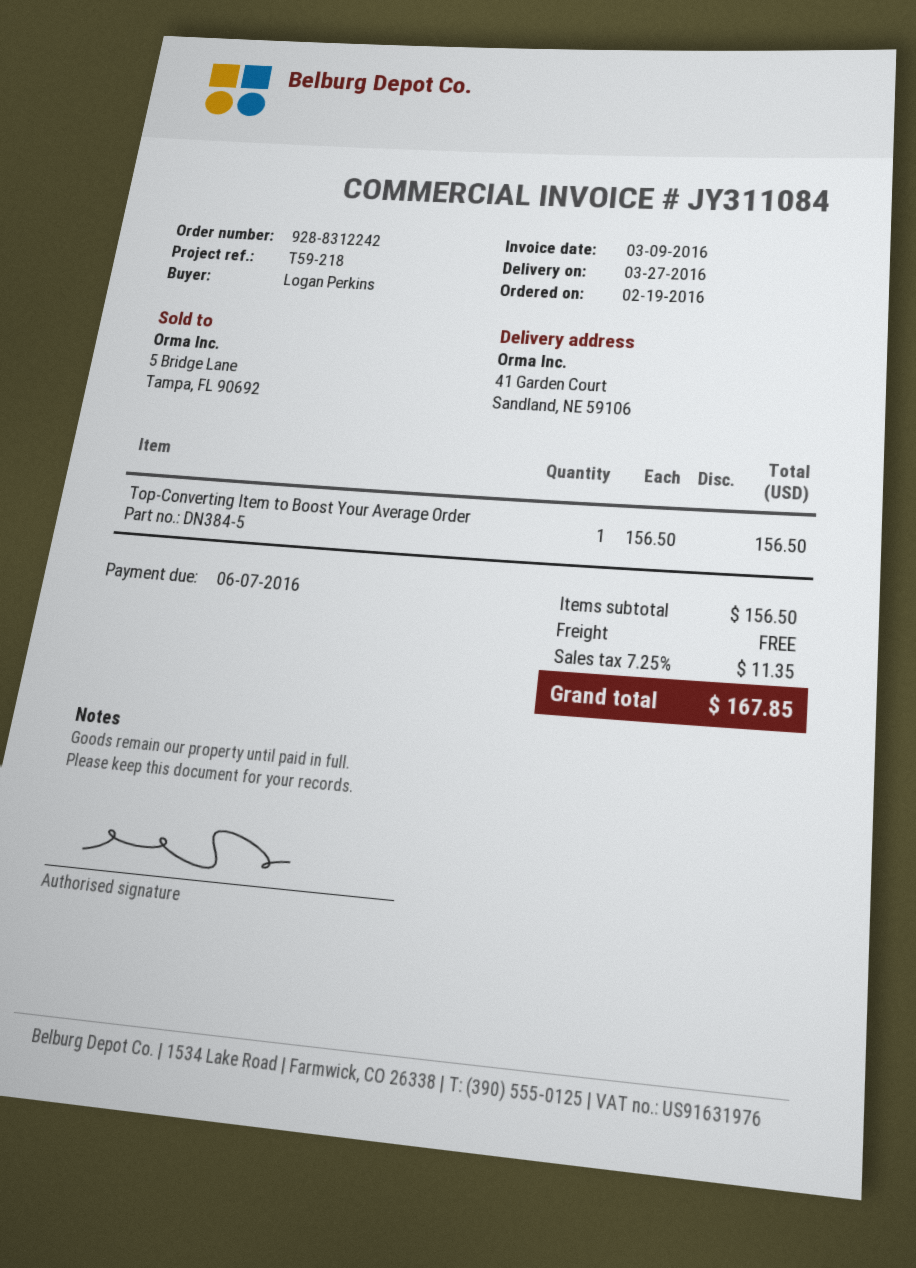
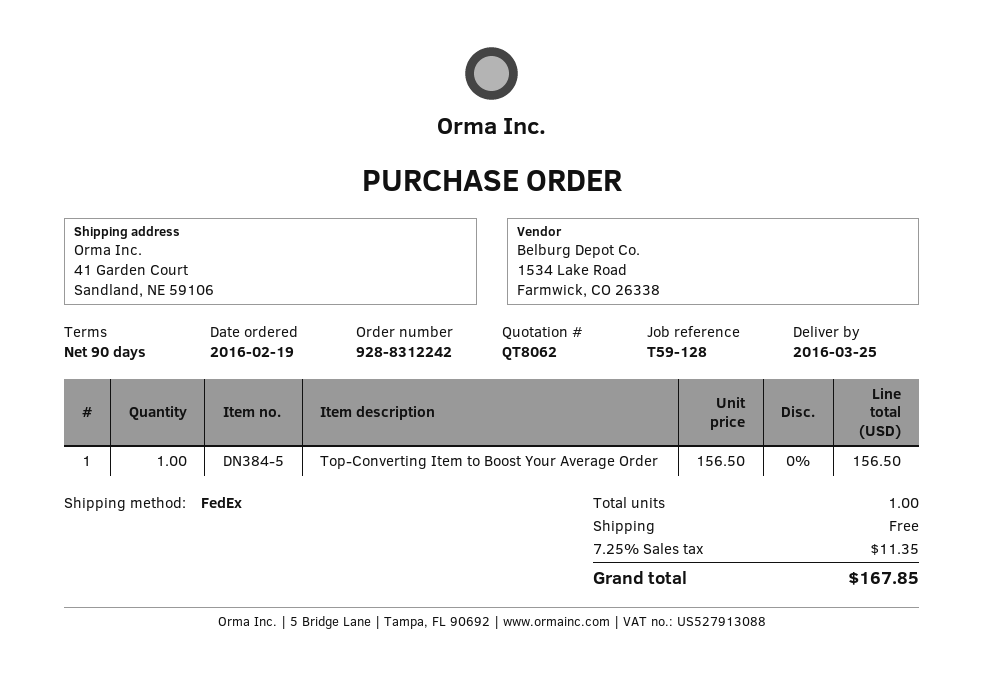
delivery date: 2016-03-27 -> 2016-03-25
reference: T59-218 -> T59-128

